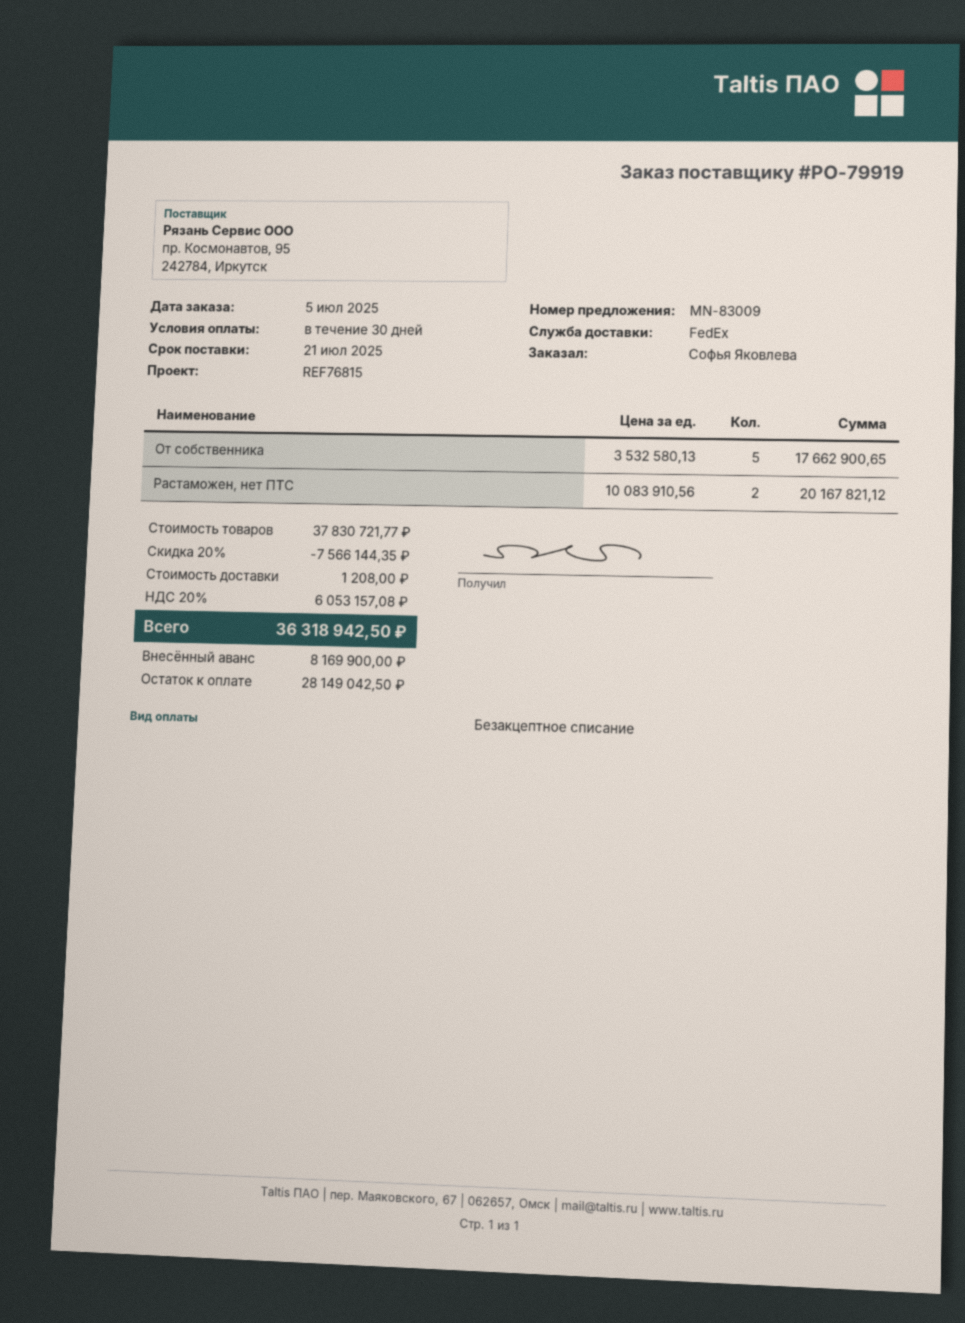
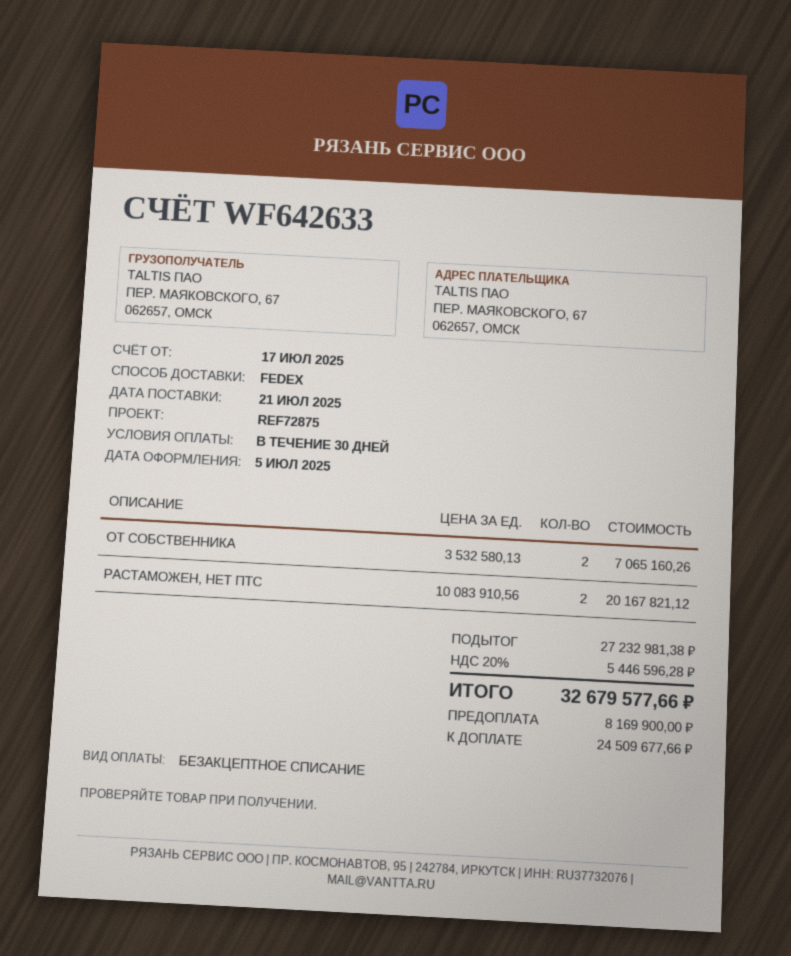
reference: REF76815 -> REF72875
От собственника: 5 x 3532580.13 = 17662900.65 -> 2 x 3532580.13 = 7065160.26
subtotal: 37830721.77 -> 27232981.38
discount: 20% = 7566144.35 -> none
shipping: 1208.00 -> none
tax: 20% = 6053157.08 -> 20% = 5446596.28
total: 36318942.50 -> 32679577.66
balance: 28149042.50 -> 24509677.66

